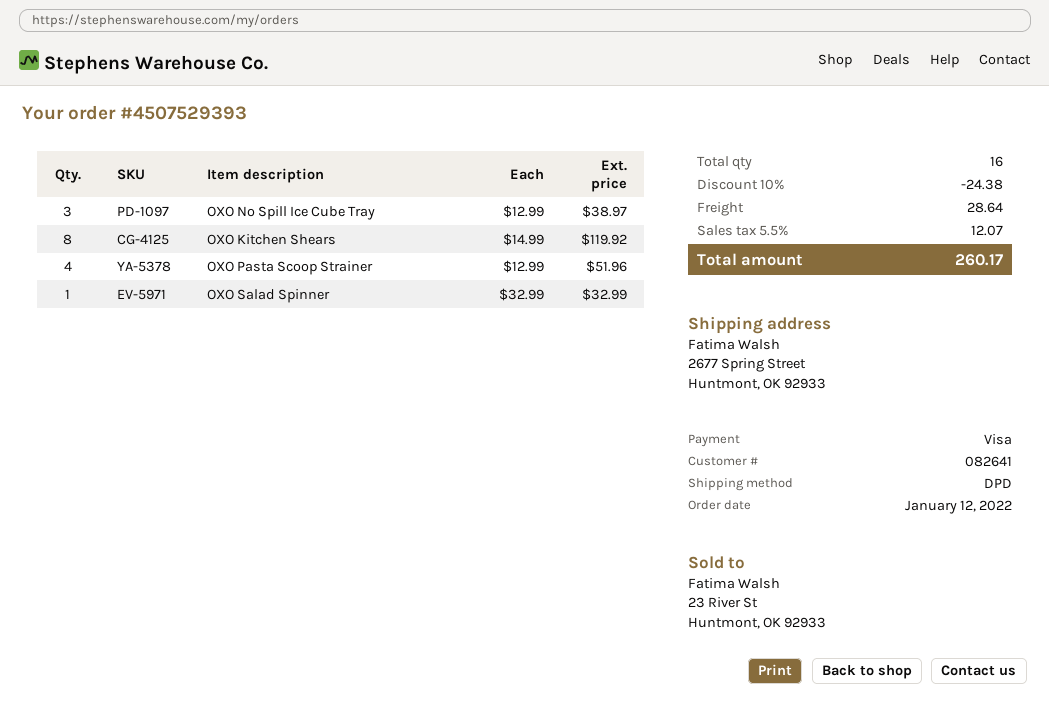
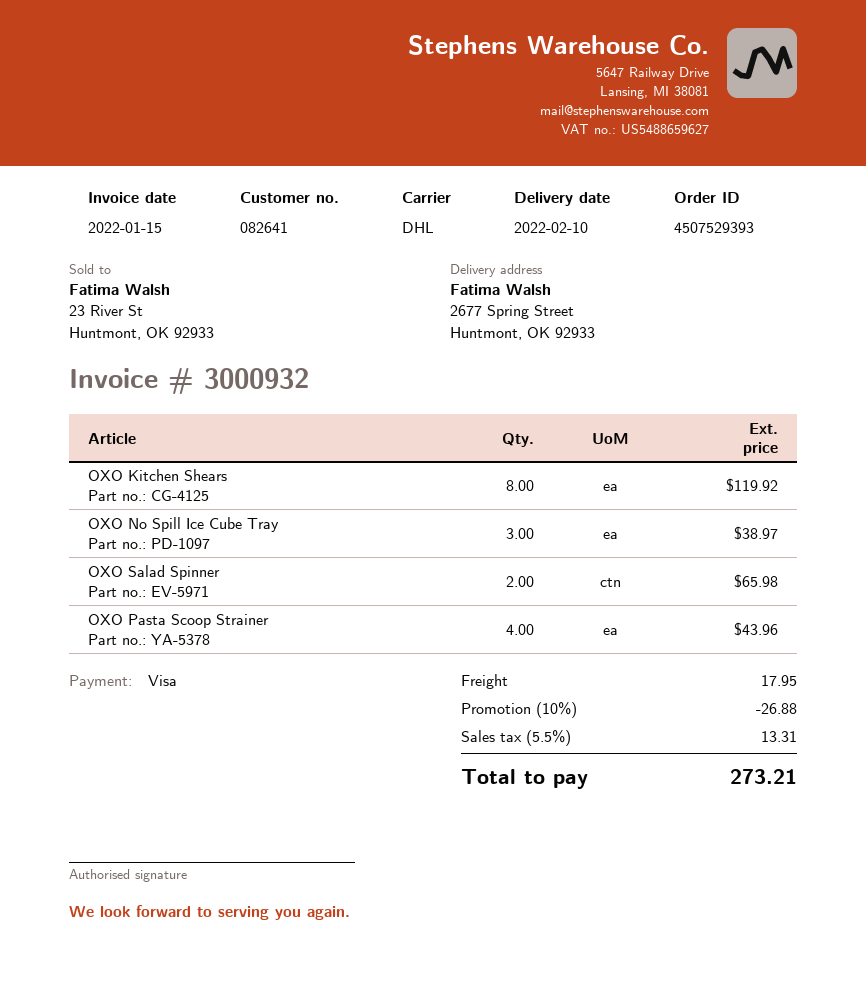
shipping method: DPD -> DHL
OXO Pasta Scoop Strainer: 4 for 51.96 -> 4 for 43.96
OXO Salad Spinner: 1 for 32.99 -> 2 for 65.98
discount: 10% = 24.38 -> 10% = 26.88
shipping: 28.64 -> 17.95
tax: 5.5% = 12.07 -> 5.5% = 13.31
total: 260.17 -> 273.21

